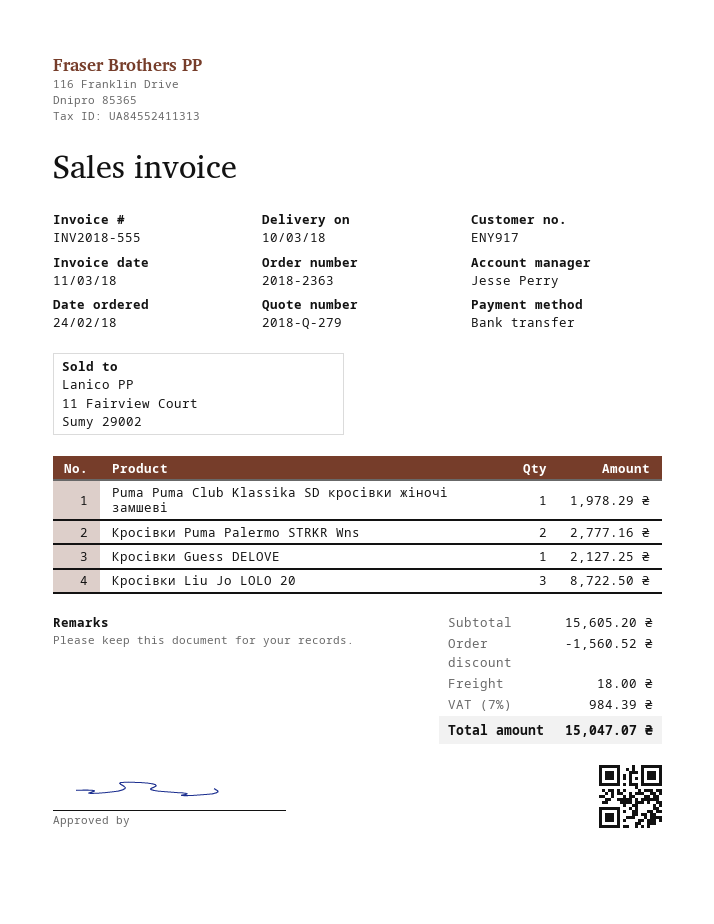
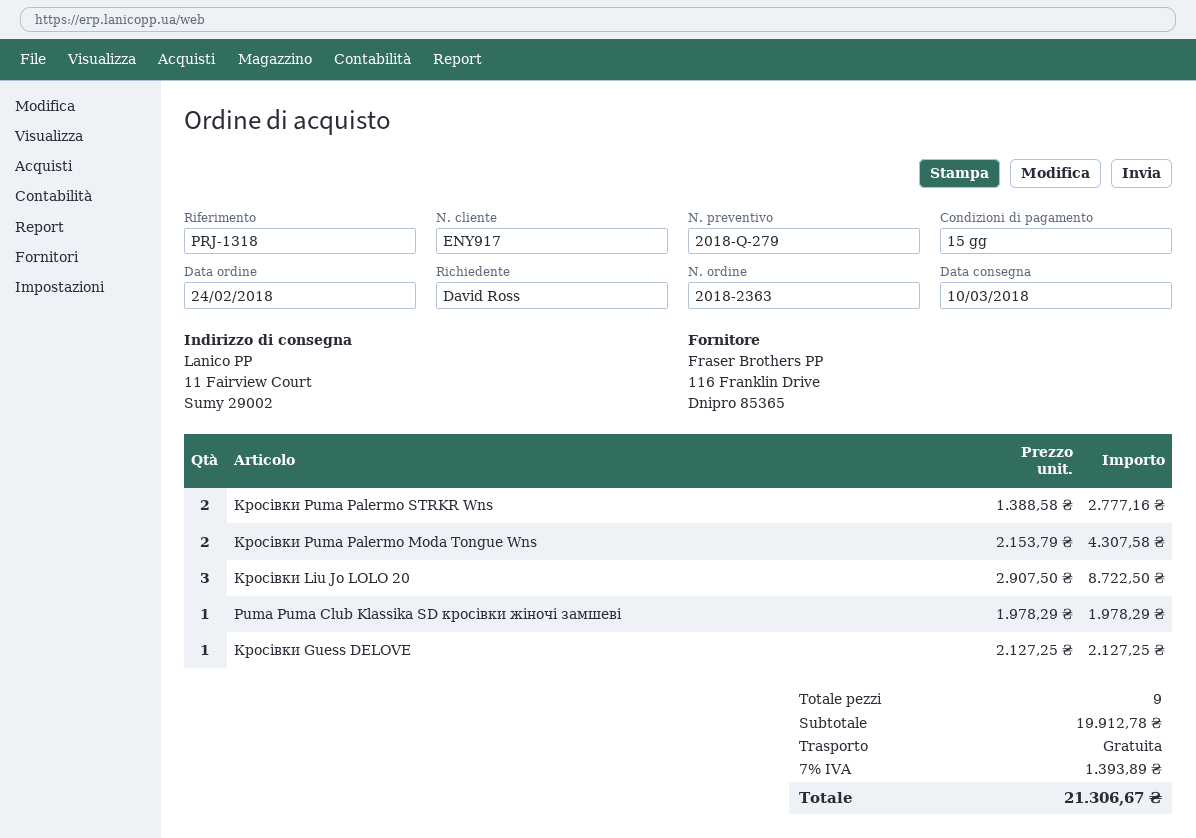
Кросівки Puma Palermo Moda Tongue Wns: none -> 2 for 4307.58
subtotal: 15605.20 -> 19912.78
discount: 1560.52 -> none
shipping: 18.00 -> 0.00
tax: 7% = 984.39 -> 7% = 1393.89
total: 15047.07 -> 21306.67

